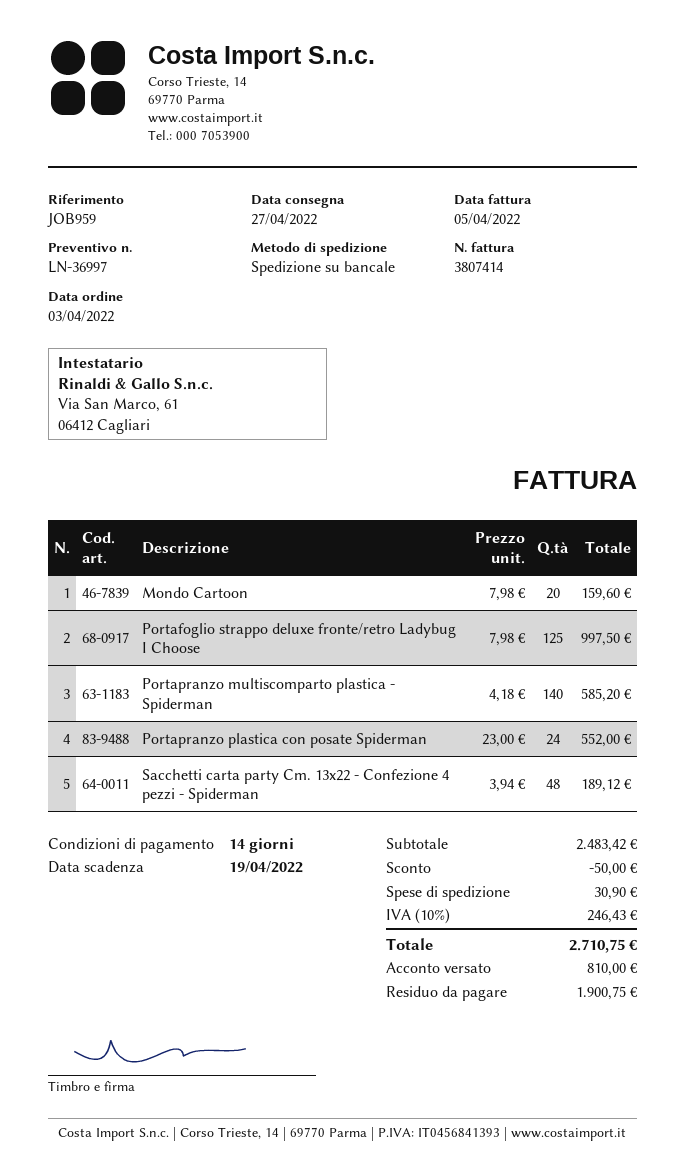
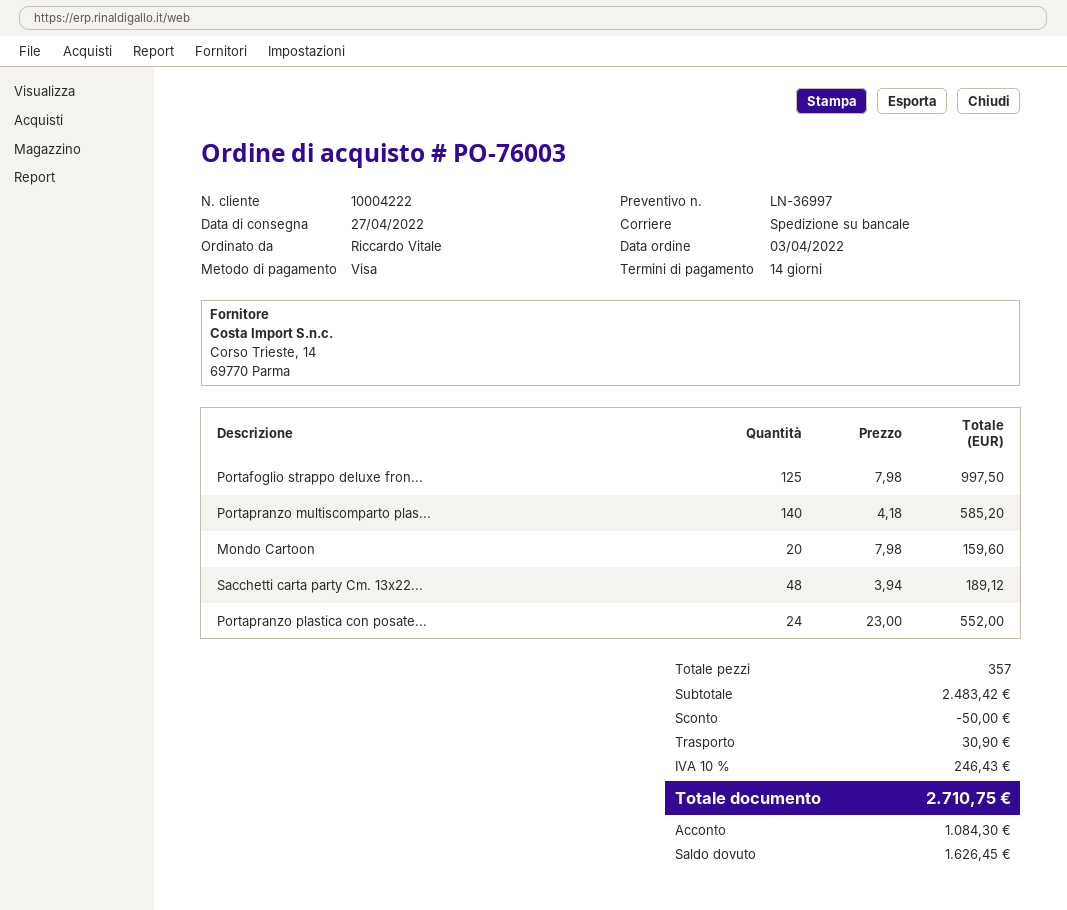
deposit: 810.00 -> 1084.30
balance: 1900.75 -> 1626.45

